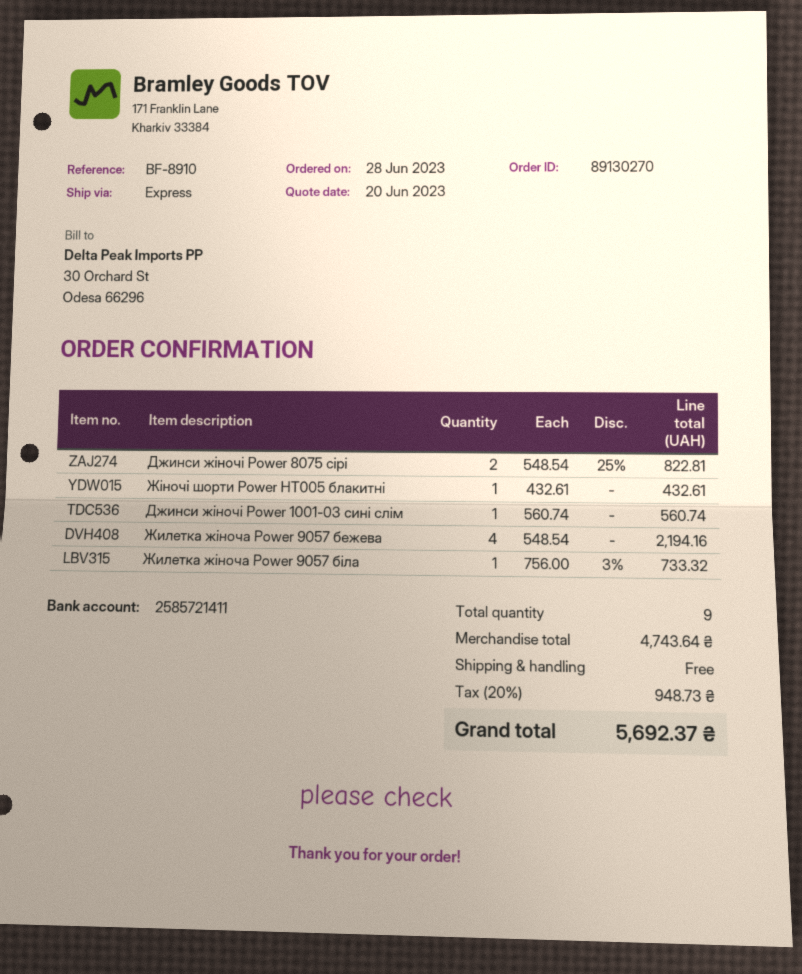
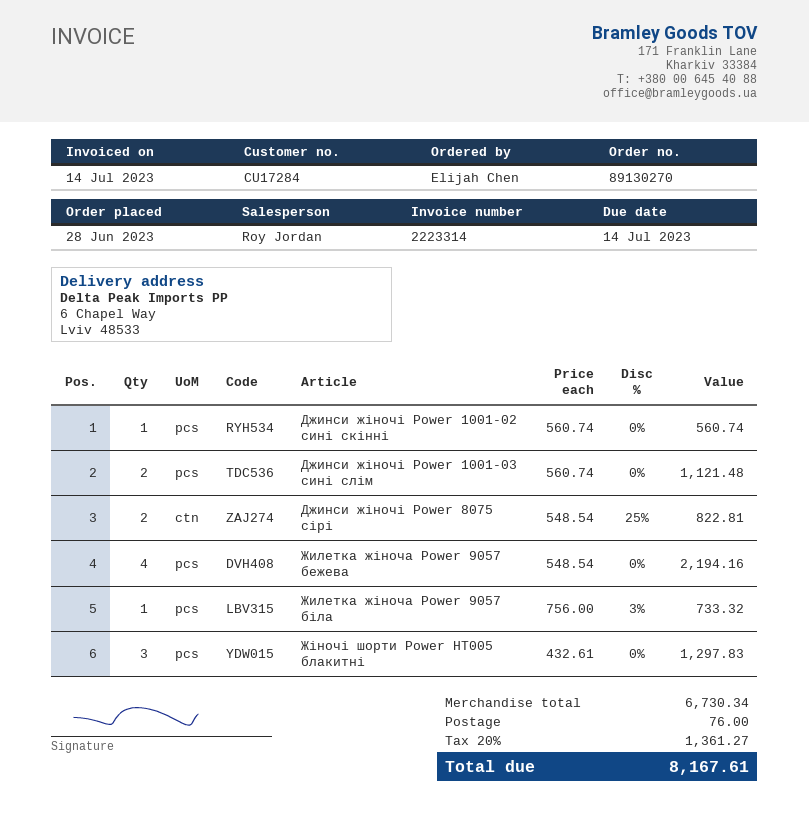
Жіночі шорти Power HT005 блакитні: 1 x 432.61 = 432.61 -> 3 x 432.61 = 1297.83
Джинси жіночі Power 1001-03 сині слім: 1 x 560.74 = 560.74 -> 2 x 560.74 = 1121.48
Джинси жіночі Power 1001-02 сині скінні: none -> 1 x 560.74 = 560.74
subtotal: 4743.64 -> 6730.34
shipping: 0.00 -> 76.00
tax: 20% = 948.73 -> 20% = 1361.27
total: 5692.37 -> 8167.61

